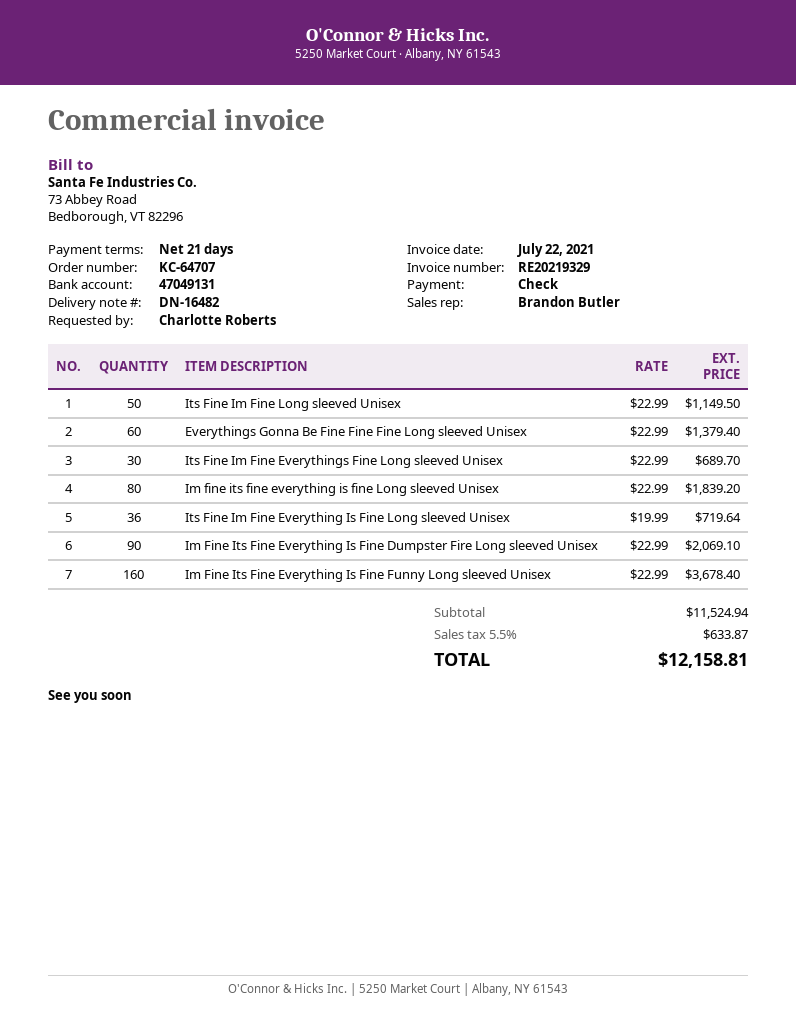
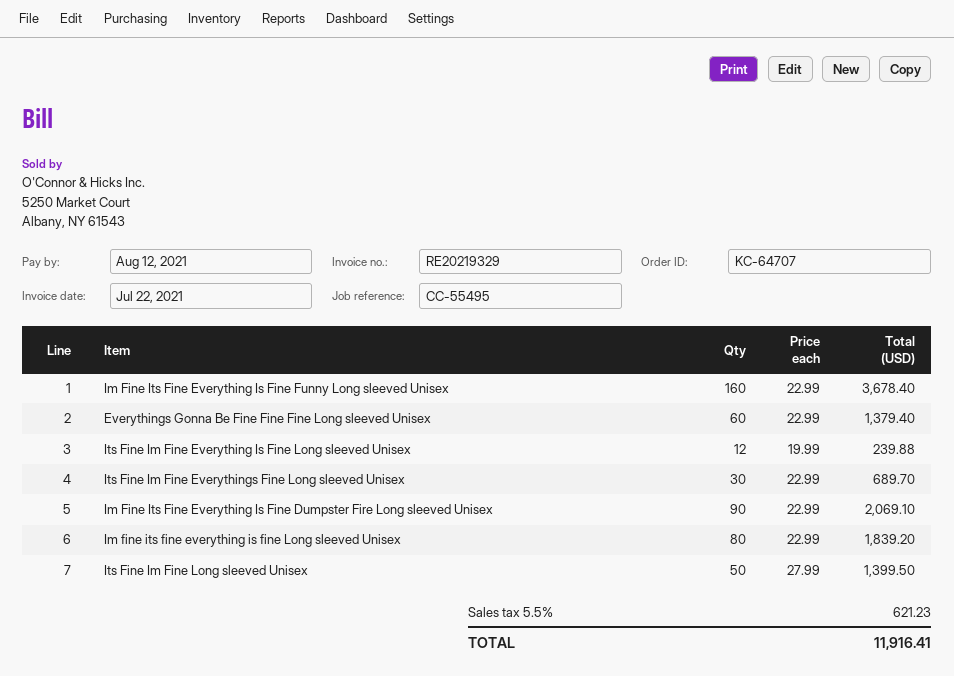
Its Fine Im Fine Long sleeved Unisex: 50 x 22.99 = 1149.50 -> 50 x 27.99 = 1399.50
Its Fine Im Fine Everything Is Fine Long sleeved Unisex: 36 x 19.99 = 719.64 -> 12 x 19.99 = 239.88
tax: 5.5% = 633.87 -> 5.5% = 621.23
total: 12158.81 -> 11916.41

